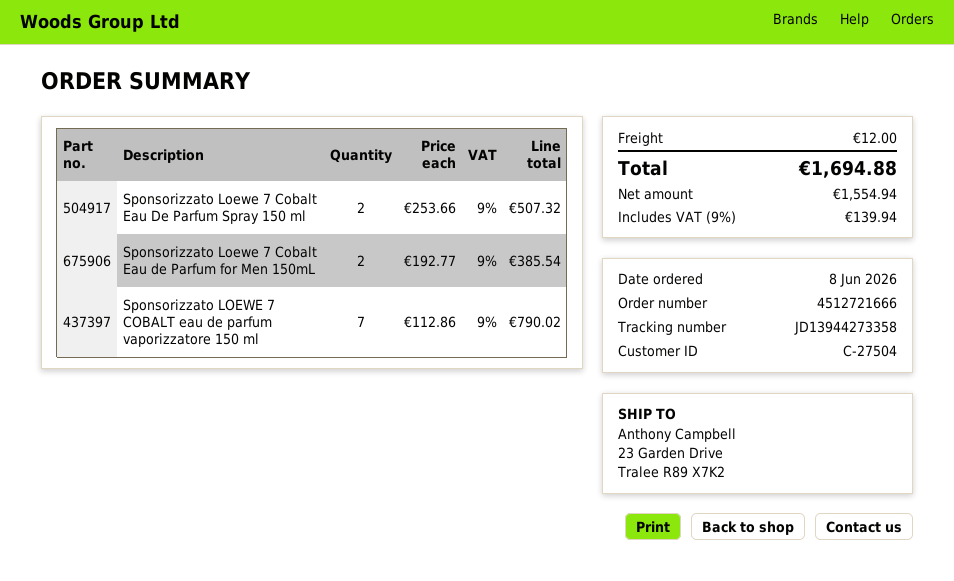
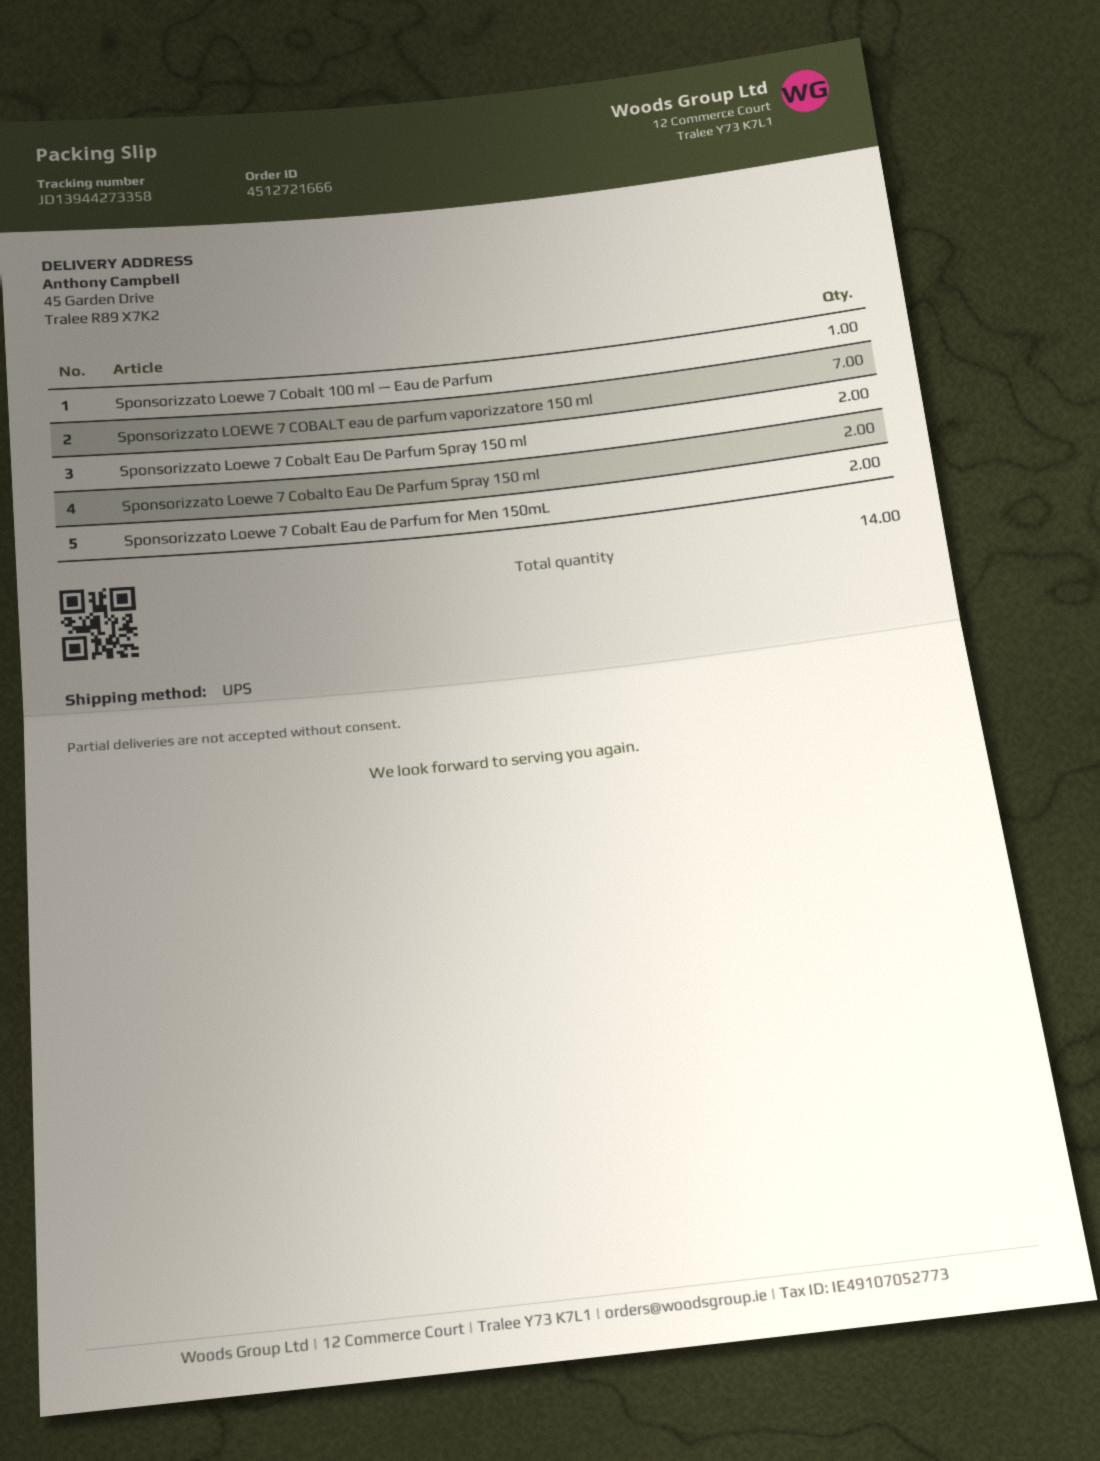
ship to: 23 Garden Drive, Tralee R89 X7K2 -> 45 Garden Drive, Tralee R89 X7K2
Sponsorizzato Loewe 7 Cobalt 100 ml — Eau de Parfum: none -> 1
Sponsorizzato Loewe 7 Cobalto Eau De Parfum Spray 150 ml: none -> 2

